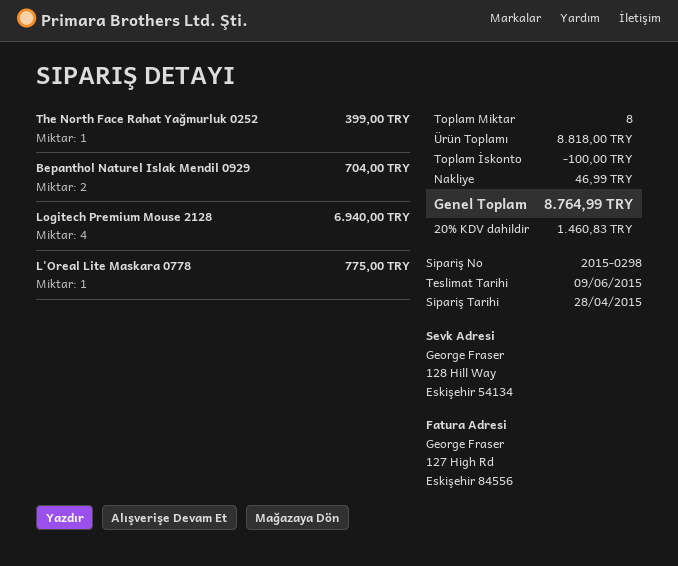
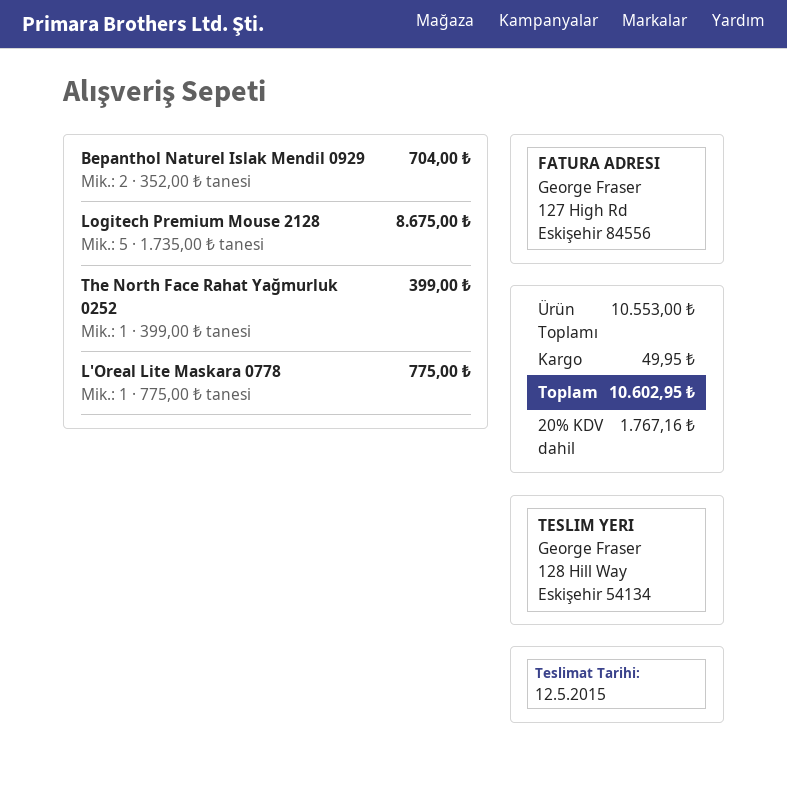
delivery date: 2015-06-09 -> 2015-05-12
Logitech Premium Mouse 2128: 4 for 6940.00 -> 5 for 8675.00
subtotal: 8818.00 -> 10553.00
discount: 100.00 -> none
shipping: 46.99 -> 49.95
tax: 20% = 1460.83 -> 20% = 1767.16
total: 8764.99 -> 10602.95

